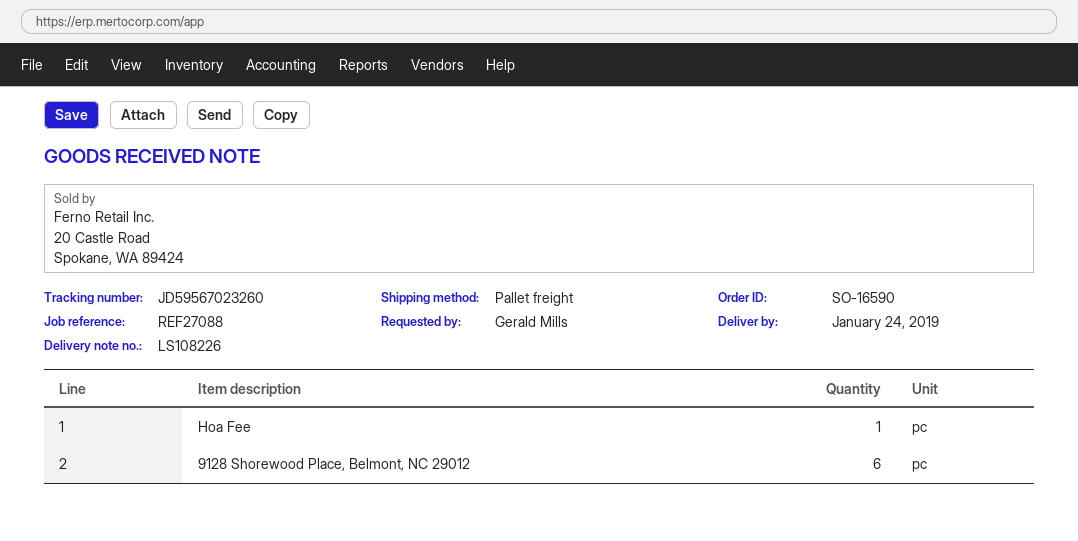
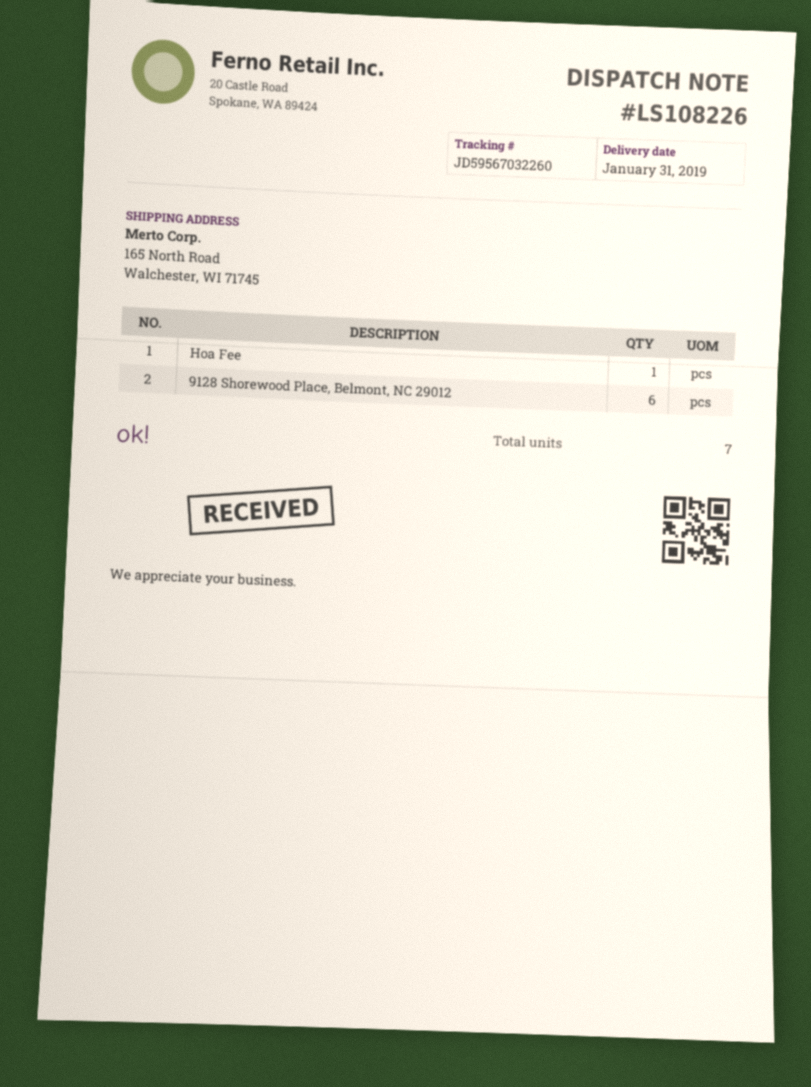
delivery date: 2019-01-24 -> 2019-01-31
tracking number: JD59567023260 -> JD59567032260

